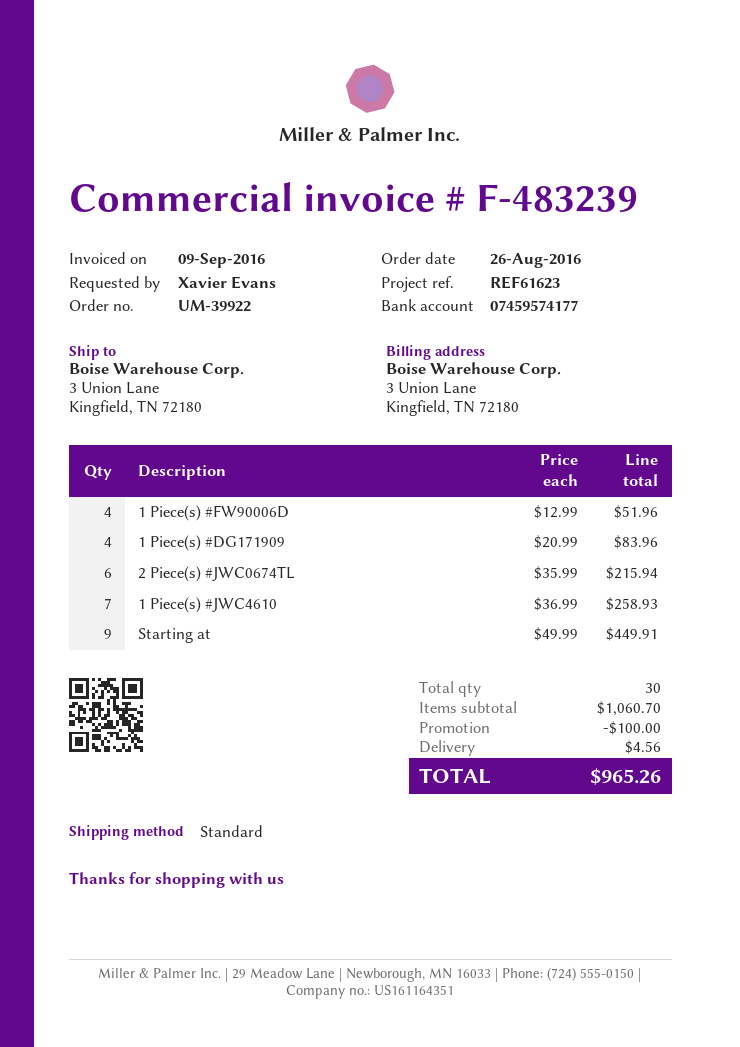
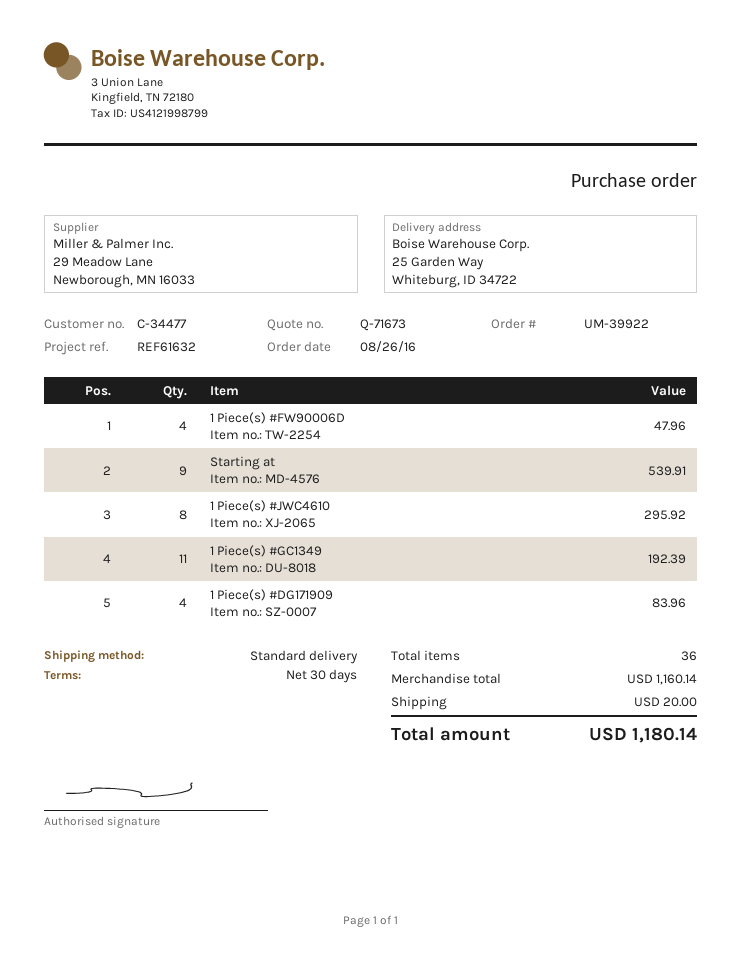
reference: REF61623 -> REF61632
ship to: 3 Union Lane, Kingfield, TN 72180 -> 25 Garden Way, Whiteburg, ID 34722
1 Piece(s) #FW90006D: 4 for 51.96 -> 4 for 47.96
2 Piece(s) #JWC0674TL: 6 for 215.94 -> none
1 Piece(s) #JWC4610: 7 for 258.93 -> 8 for 295.92
Starting at: 9 for 449.91 -> 9 for 539.91
1 Piece(s) #GC1349: none -> 11 for 192.39
total quantity: 30 -> 36
subtotal: 1060.70 -> 1160.14
discount: 100.00 -> none
shipping: 4.56 -> 20.00
total: 965.26 -> 1180.14

